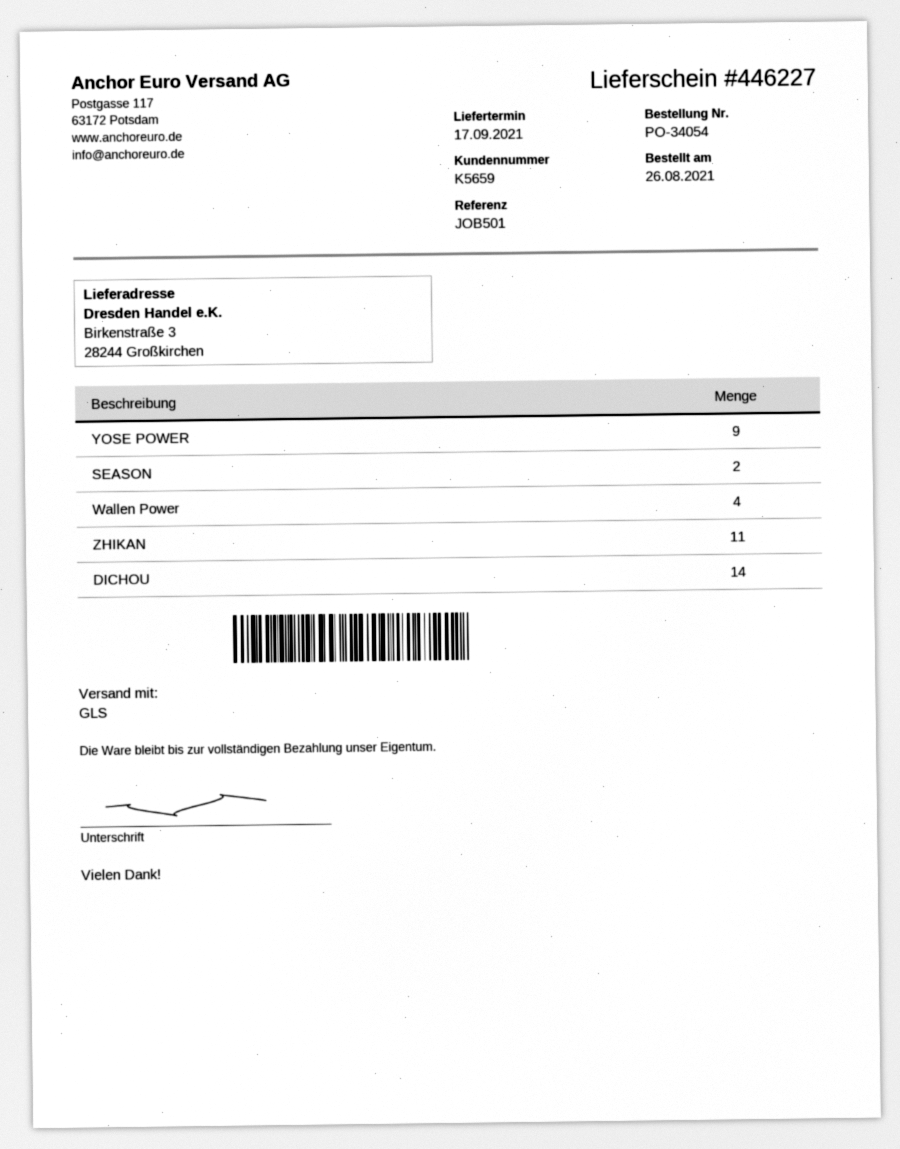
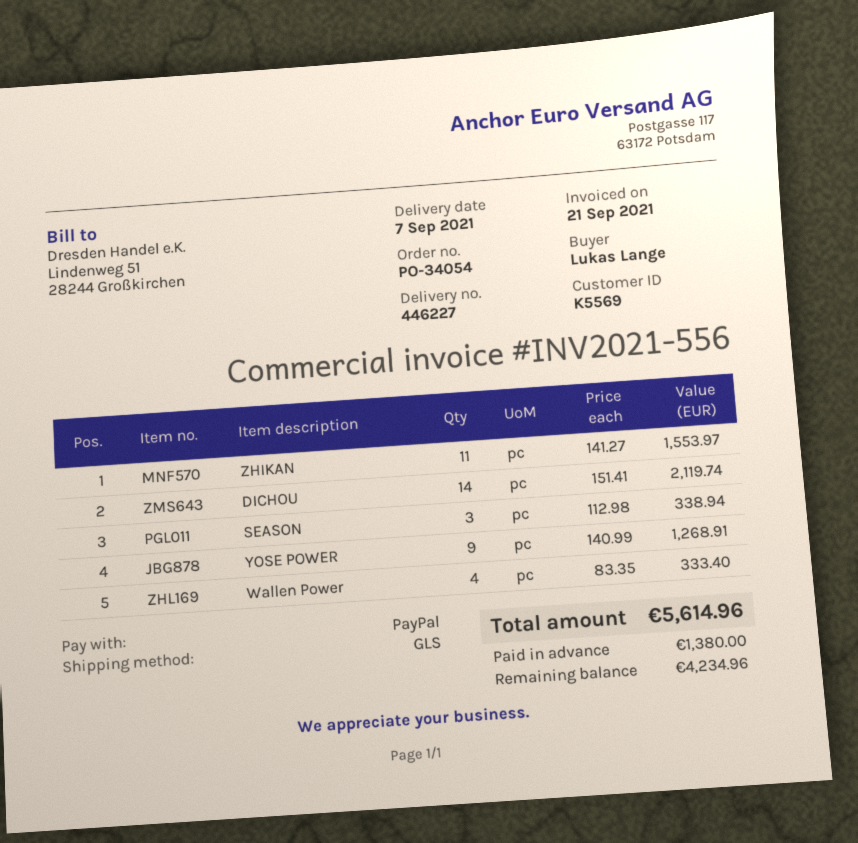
delivery date: 2021-09-17 -> 2021-09-07
customer number: K5659 -> K5569
SEASON: 2 -> 3

